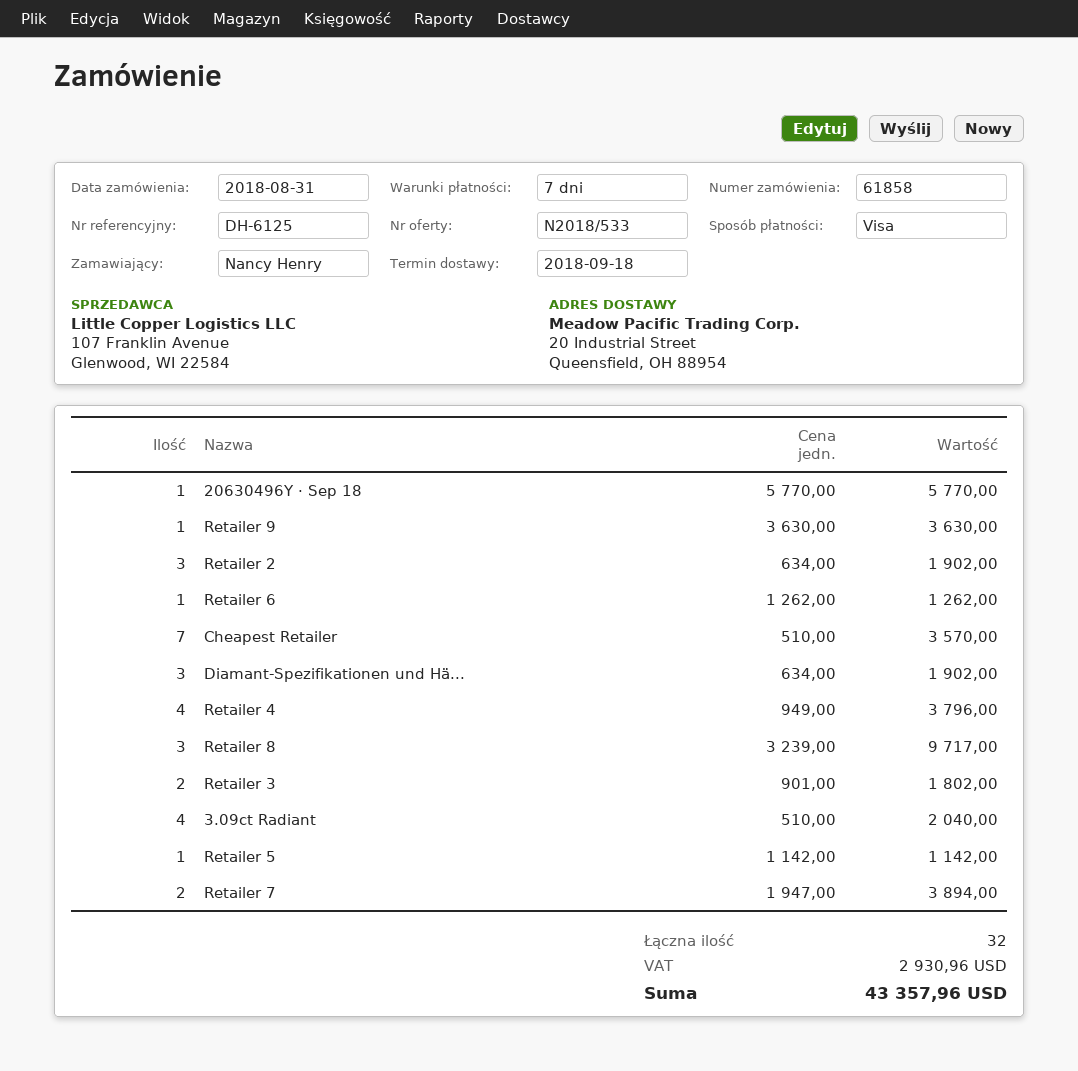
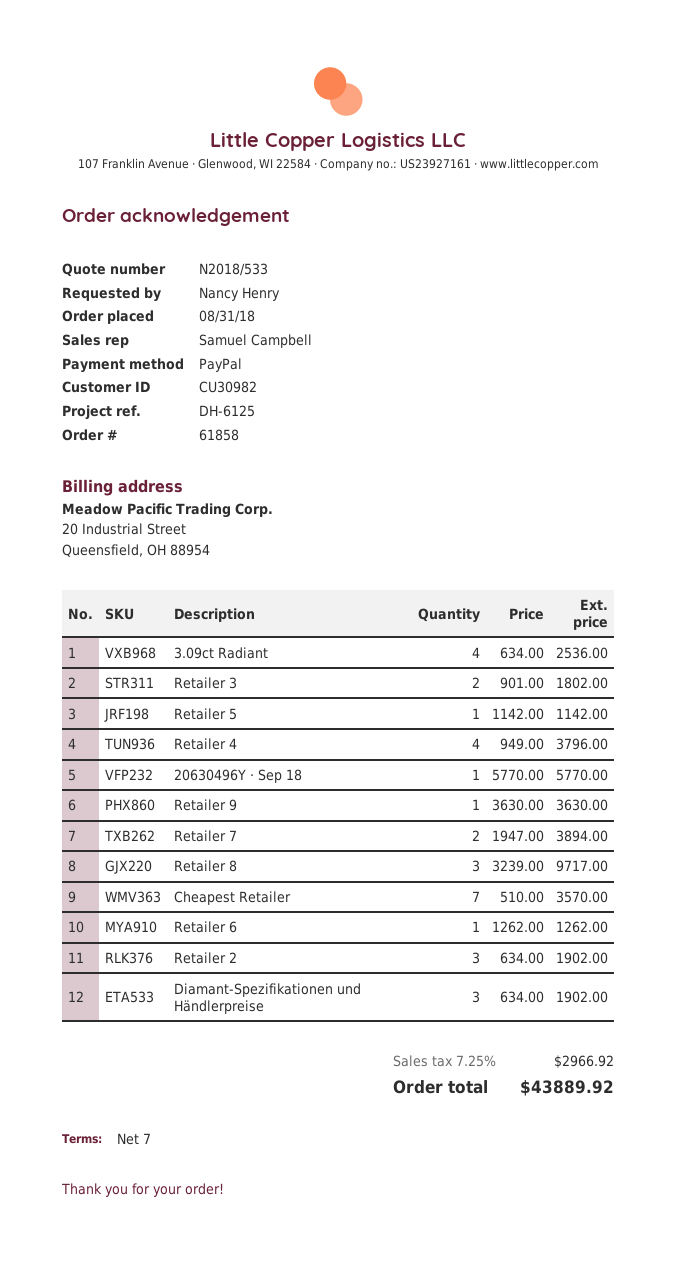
payment method: Visa -> PayPal
3.09ct Radiant: 4 x 510.00 = 2040.00 -> 4 x 634.00 = 2536.00
tax: 2930.96 -> 2966.92
total: 43357.96 -> 43889.92

